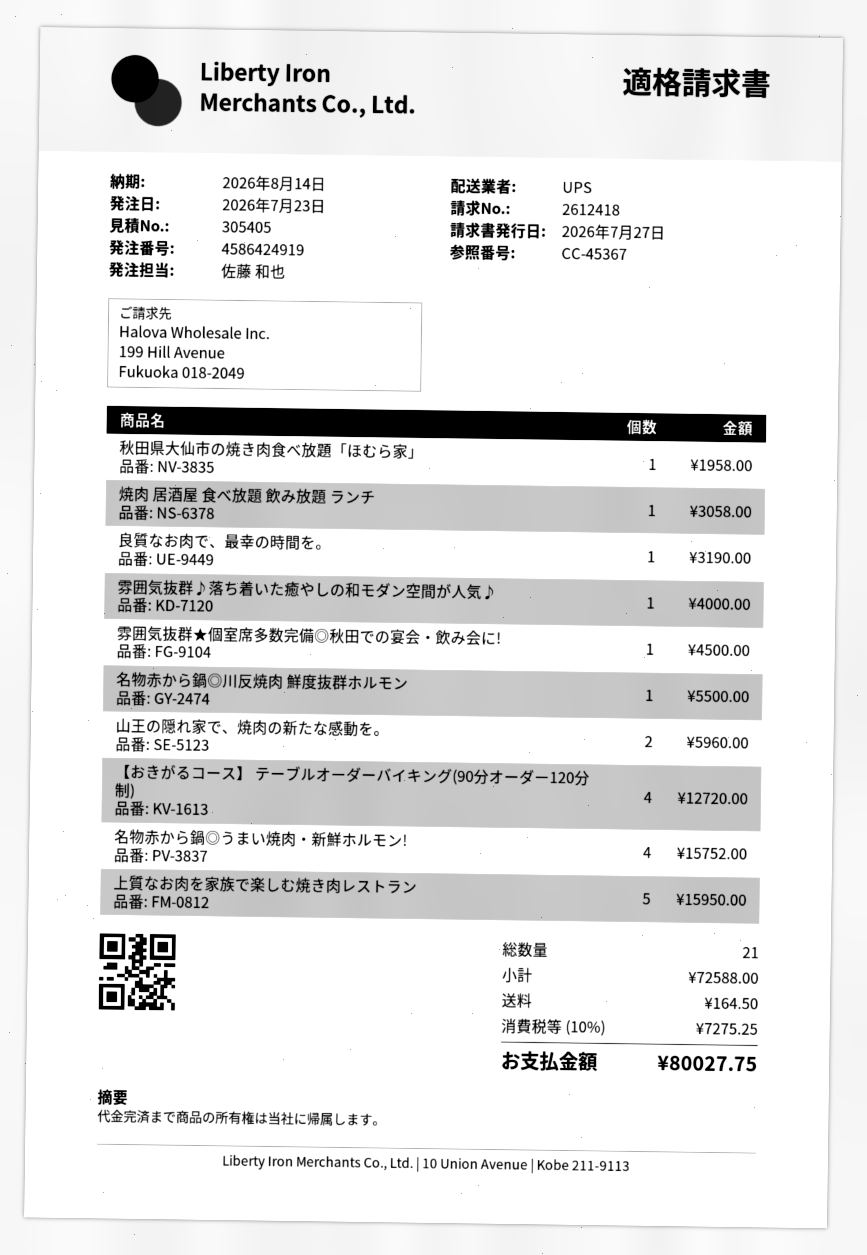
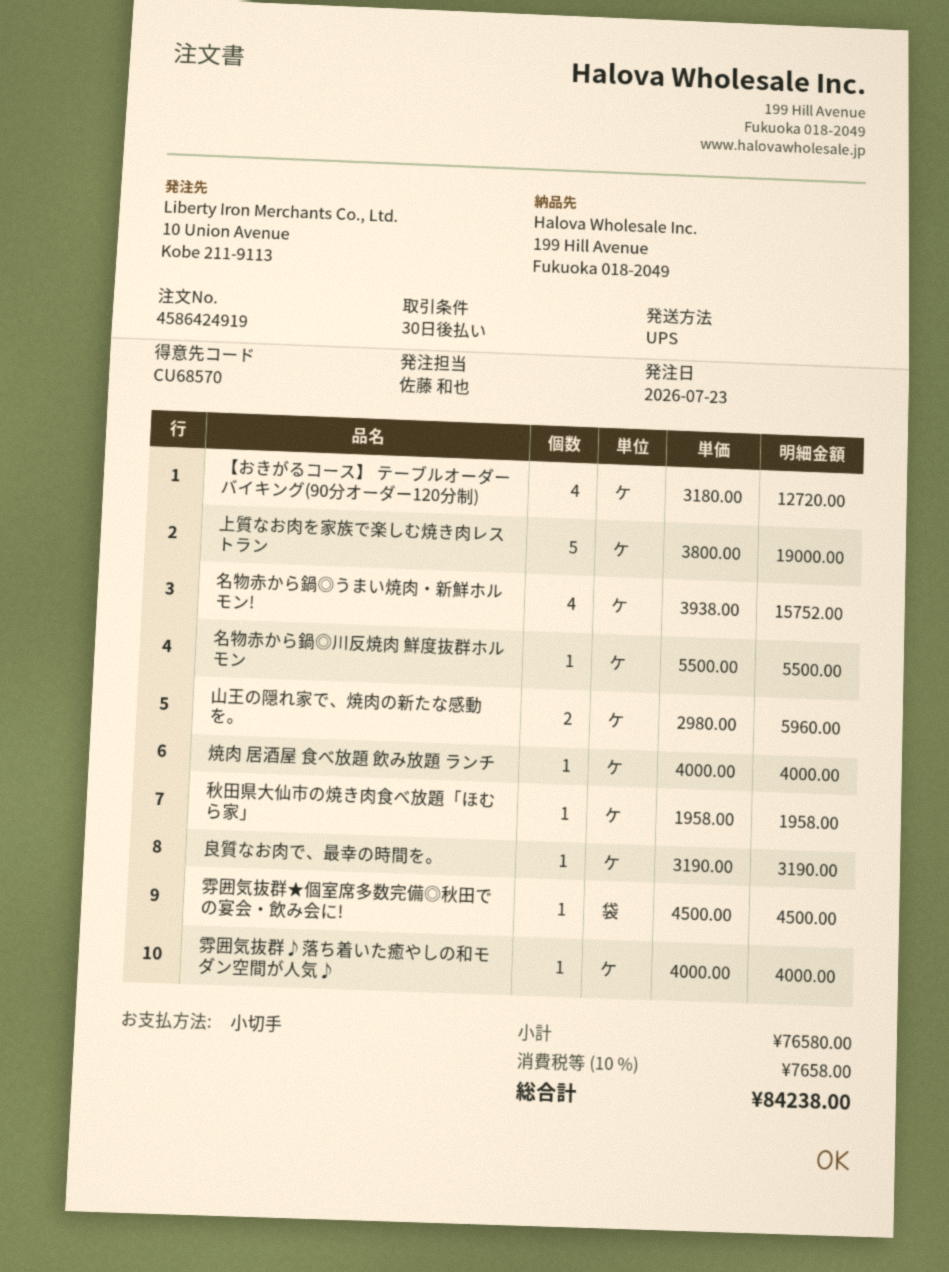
焼肉 居酒屋 食べ放題 飲み放題 ランチ: 1 for 3058.00 -> 1 for 4000.00
上質なお肉を家族で楽しむ焼き肉レストラン: 5 for 15950.00 -> 5 for 19000.00
subtotal: 72588.00 -> 76580.00
shipping: 164.50 -> none
tax: 10% = 7275.25 -> 10% = 7658.00
total: 80027.75 -> 84238.00

